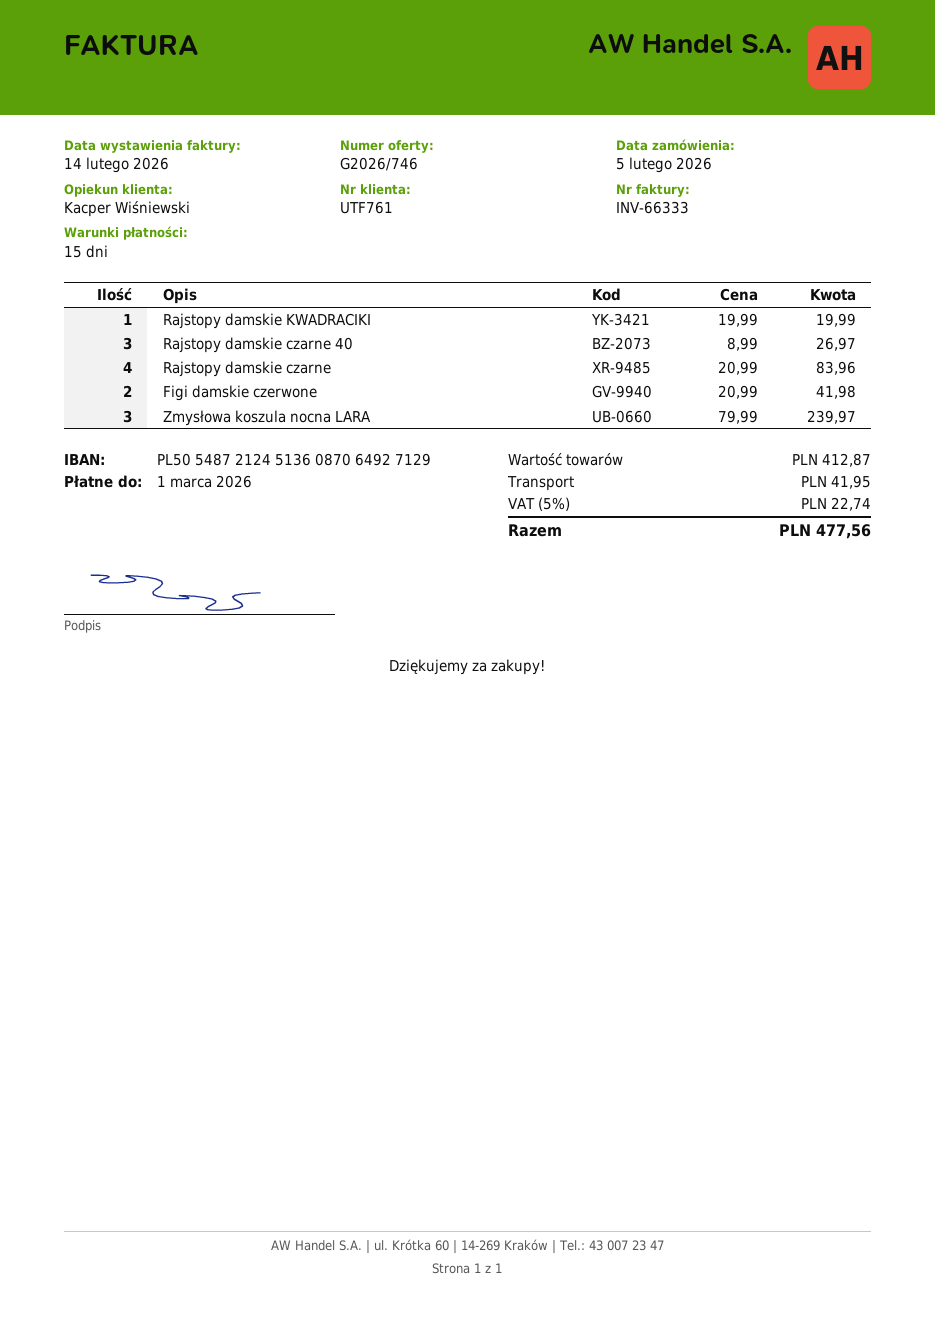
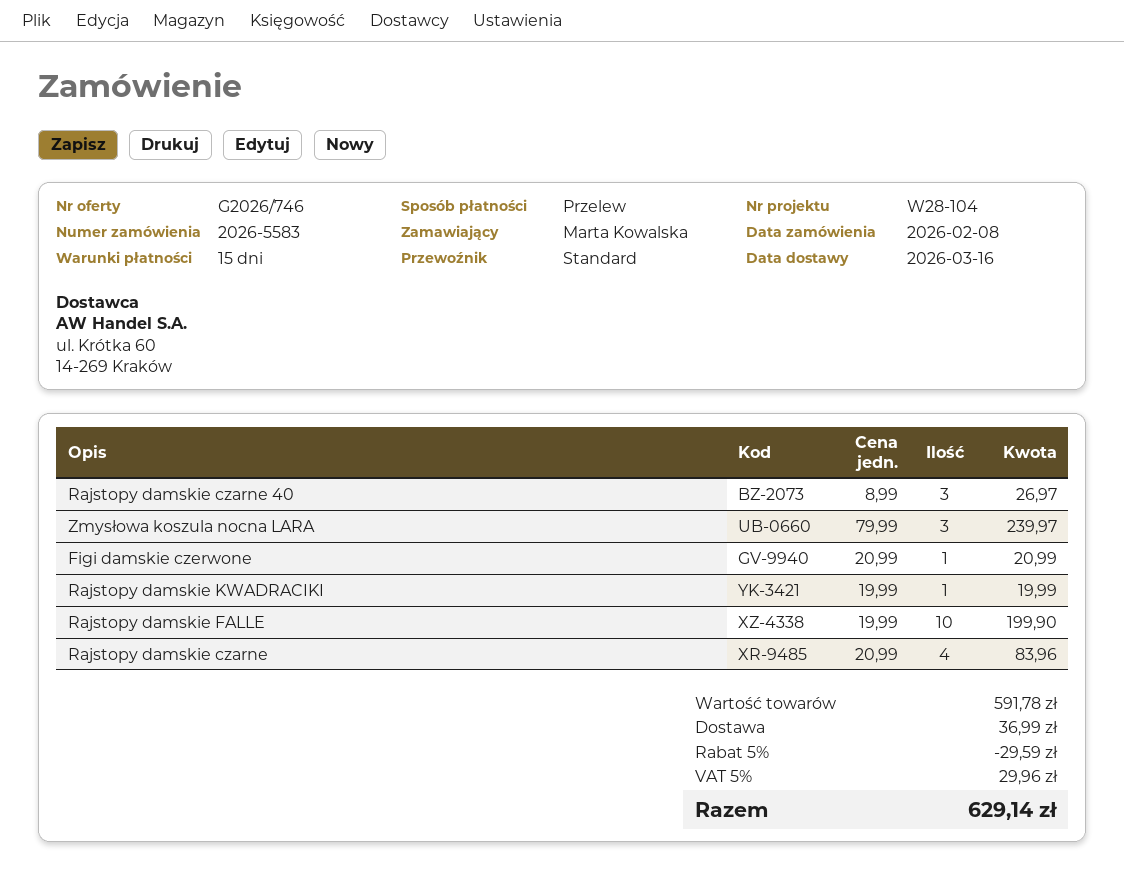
order date: 2026-02-05 -> 2026-02-08
Figi damskie czerwone: 2 x 20.99 = 41.98 -> 1 x 20.99 = 20.99
Rajstopy damskie FALLE: none -> 10 x 19.99 = 199.90
subtotal: 412.87 -> 591.78
discount: none -> 5% = 29.59
shipping: 41.95 -> 36.99
tax: 5% = 22.74 -> 5% = 29.96
total: 477.56 -> 629.14

